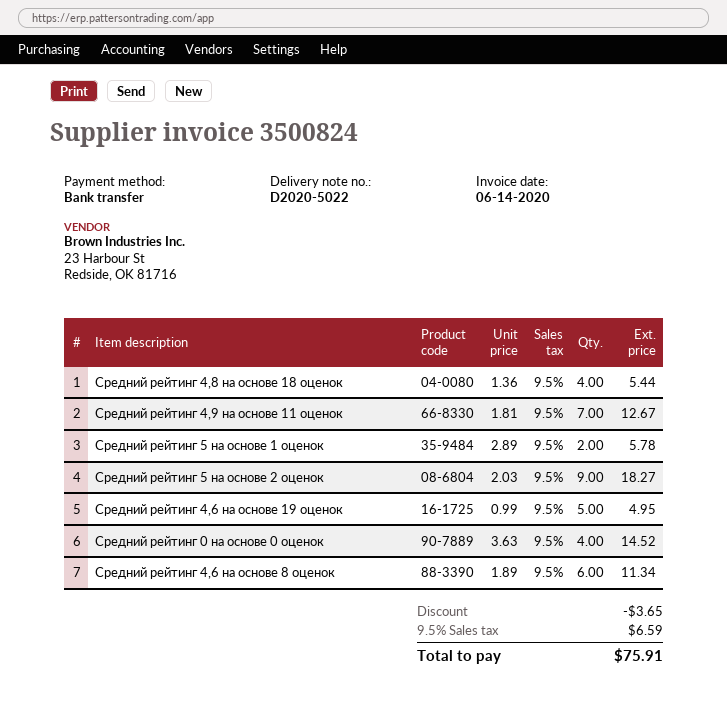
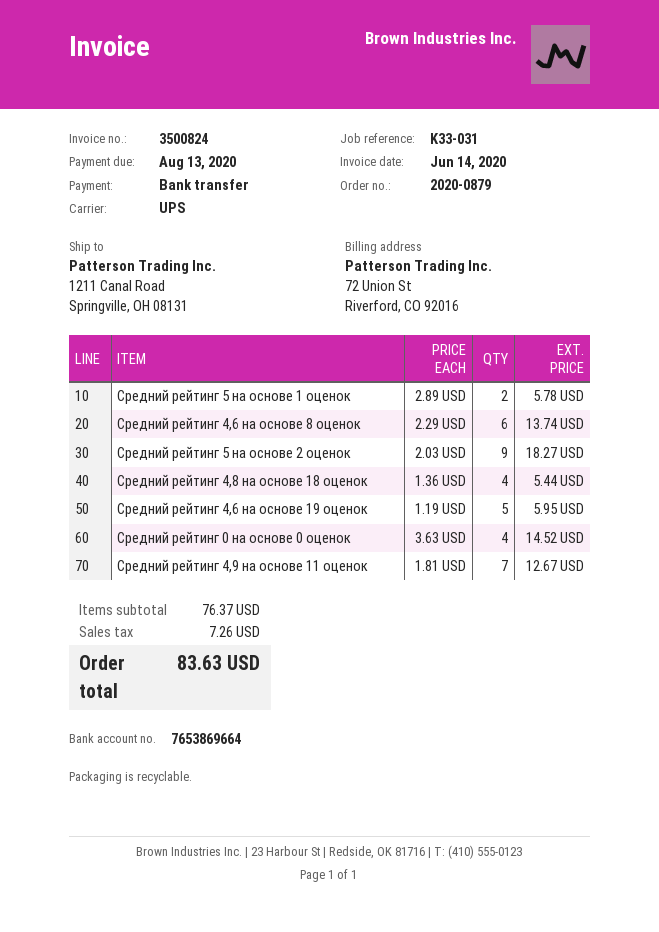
Средний рейтинг 4,6 на основе 19 оценок: 5 x 0.99 = 4.95 -> 5 x 1.19 = 5.95
Средний рейтинг 4,6 на основе 8 оценок: 6 x 1.89 = 11.34 -> 6 x 2.29 = 13.74
discount: 3.65 -> none
tax: 6.59 -> 7.26
total: 75.91 -> 83.63

